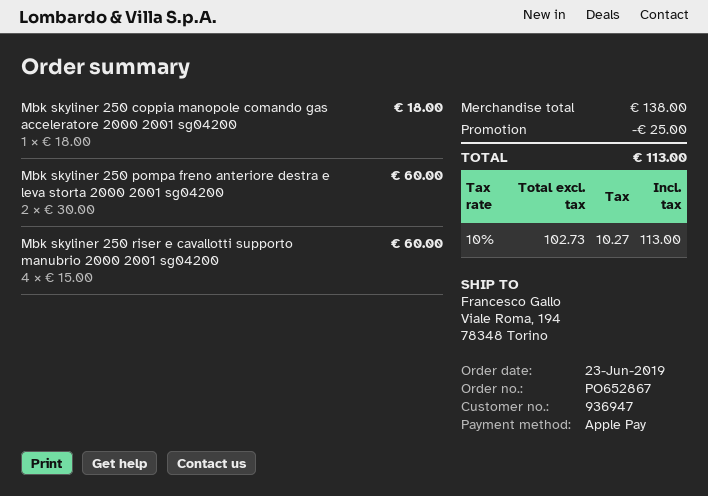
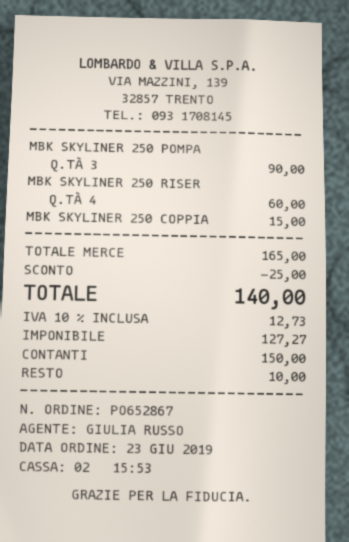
payment method: Apple Pay -> cash
Mbk skyliner 250 coppia manopole comando gas acceleratore 2000 2001 sg04200: 1 for 18.00 -> 1 for 15.00
Mbk skyliner 250 pompa freno anteriore destra e leva storta 2000 2001 sg04200: 2 for 60.00 -> 3 for 90.00
subtotal: 138.00 -> 165.00
net: 102.73 -> 127.27
tax: 10% = 10.27 -> 10% = 12.73
total: 113.00 -> 140.00

